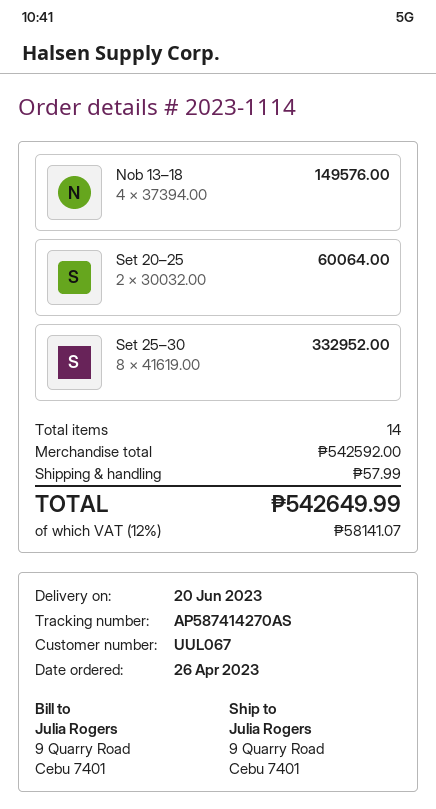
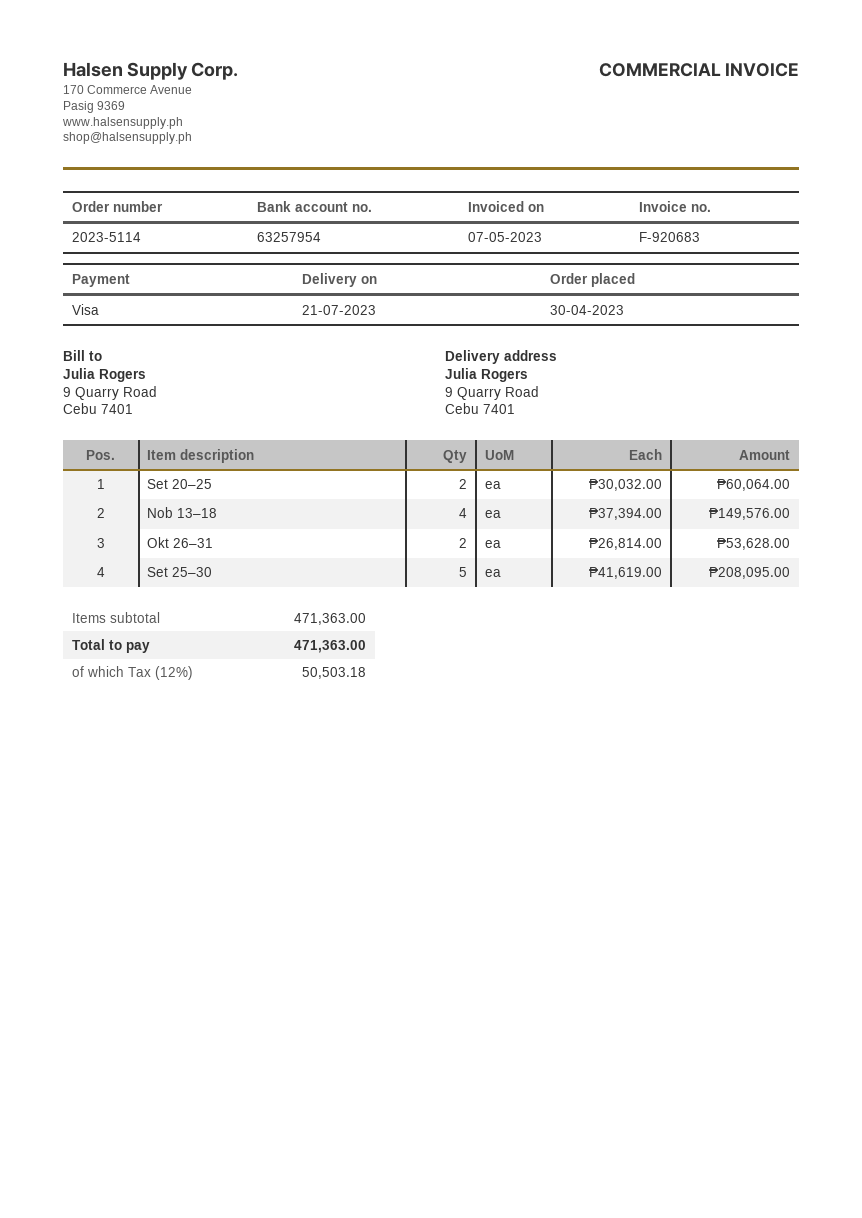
order number: 2023-1114 -> 2023-5114
order date: 2023-04-26 -> 2023-04-30
delivery date: 2023-06-20 -> 2023-07-21
Set 25–30: 8 x 41619.00 = 332952.00 -> 5 x 41619.00 = 208095.00
Okt 26–31: none -> 2 x 26814.00 = 53628.00
subtotal: 542592.00 -> 471363.00
shipping: 57.99 -> none
tax: 12% = 58141.07 -> 12% = 50503.18
total: 542649.99 -> 471363.00

